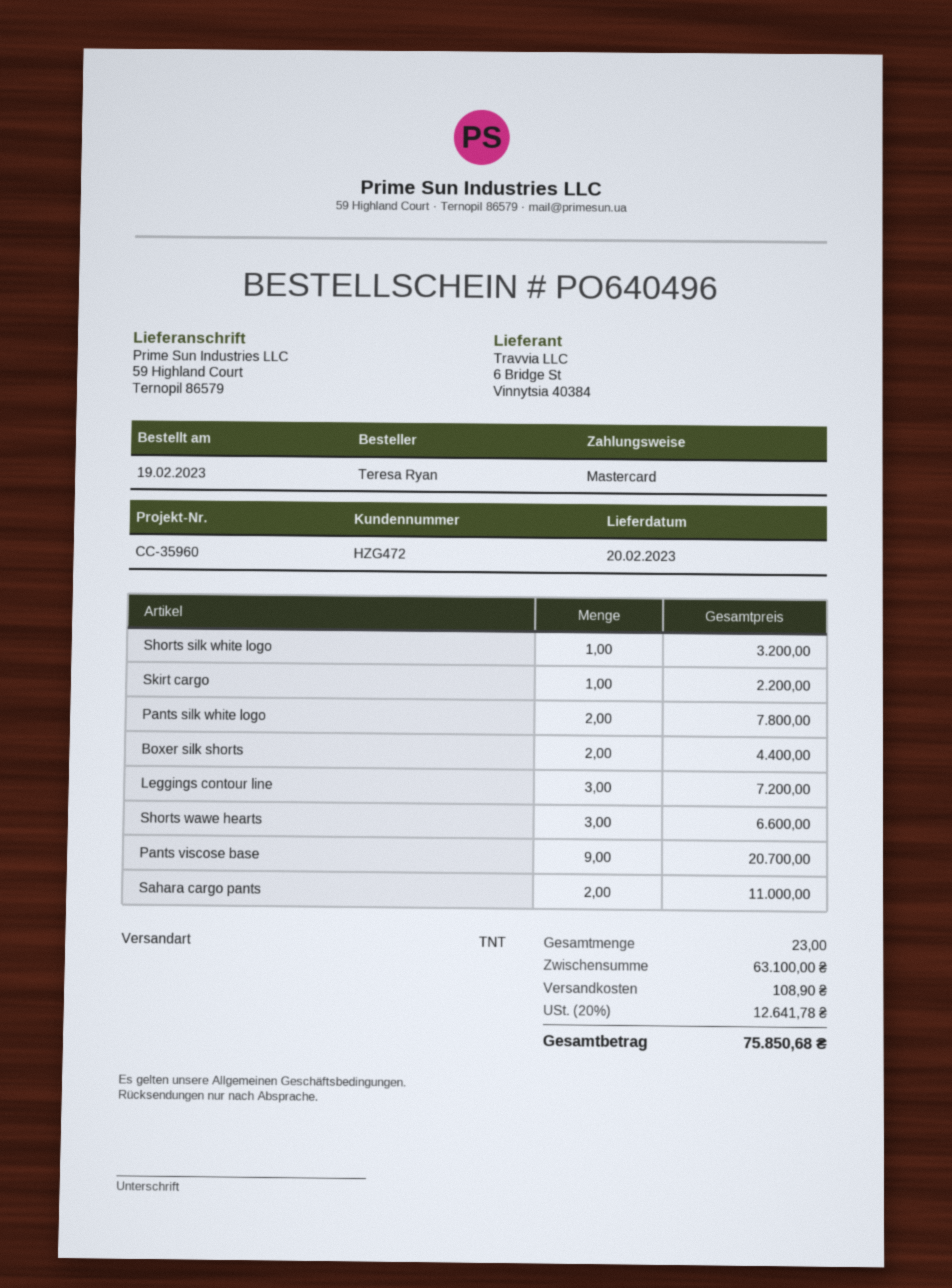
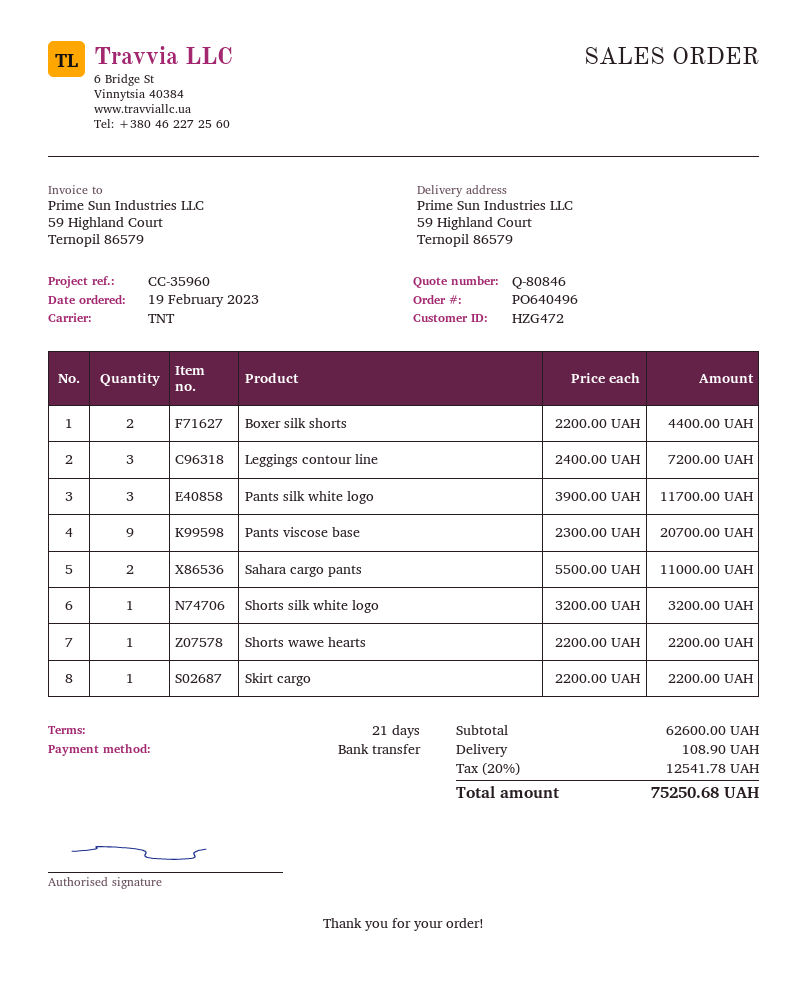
payment method: Mastercard -> bank transfer
Pants silk white logo: 2 for 7800.00 -> 3 for 11700.00
Shorts wawe hearts: 3 for 6600.00 -> 1 for 2200.00
subtotal: 63100.00 -> 62600.00
tax: 20% = 12641.78 -> 20% = 12541.78
total: 75850.68 -> 75250.68

